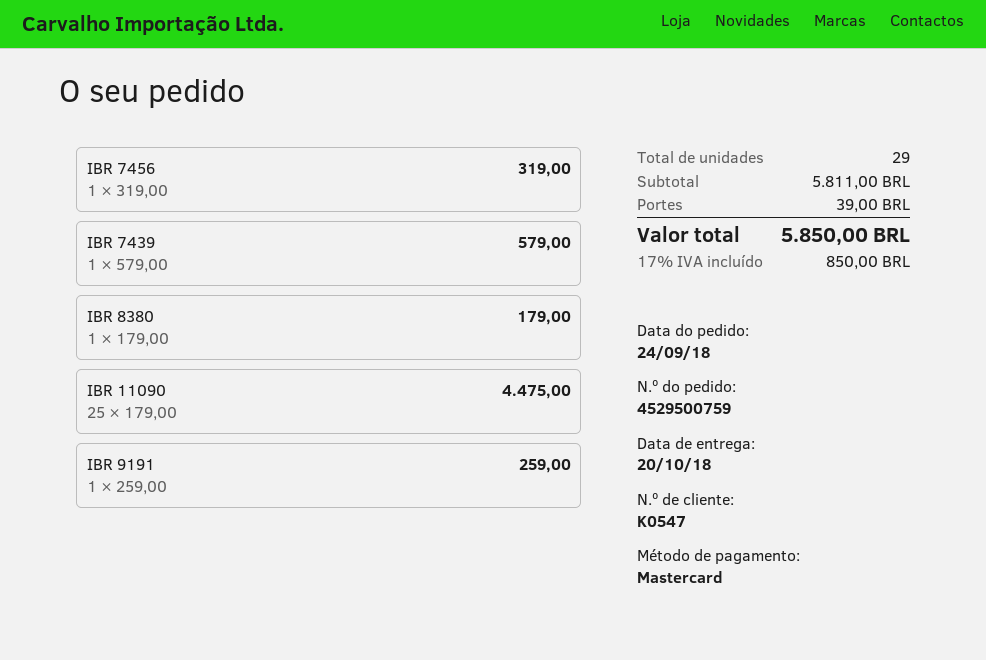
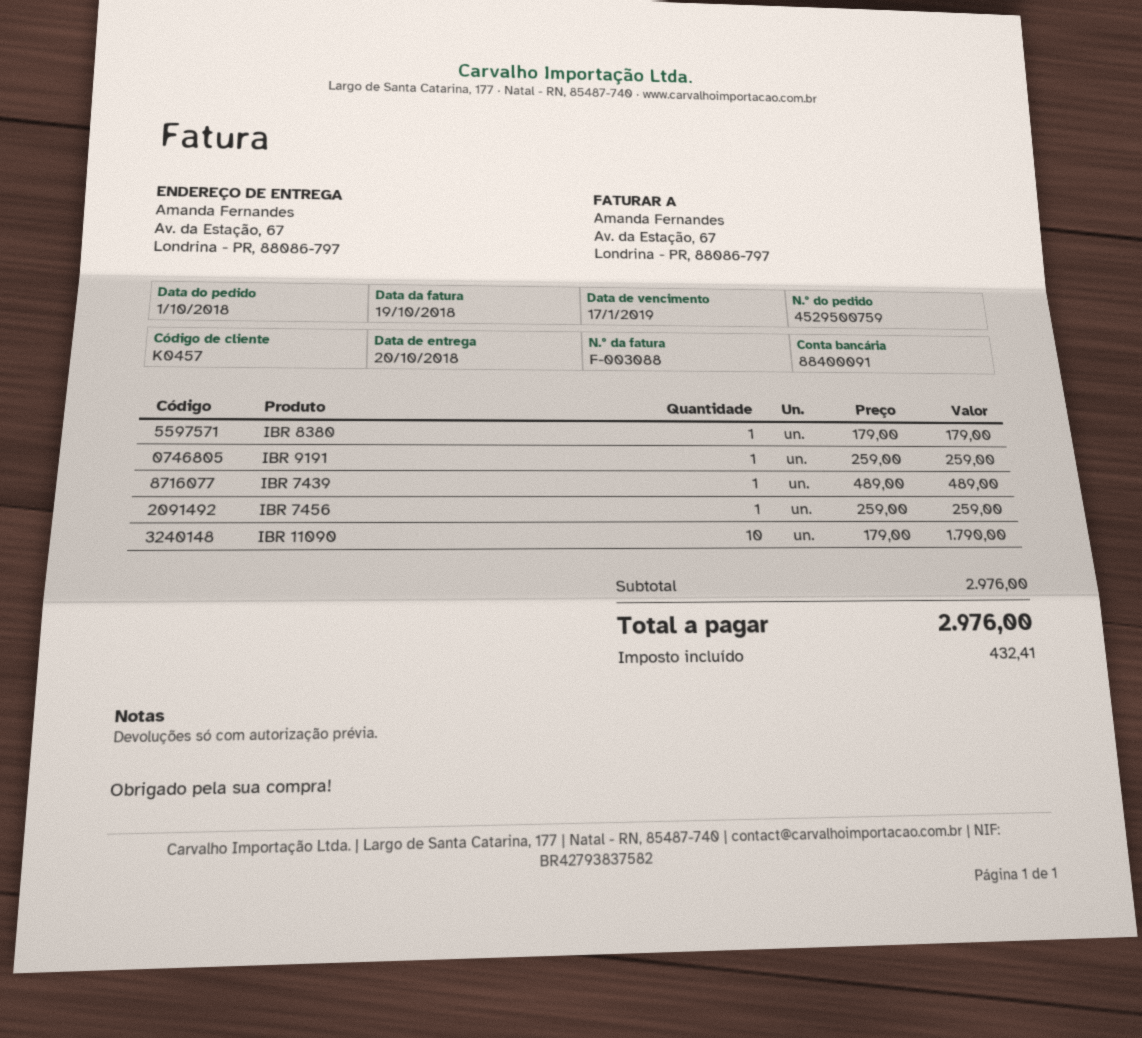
order date: 2018-09-24 -> 2018-10-01
customer number: K0547 -> K0457
IBR 7456: 1 x 319.00 = 319.00 -> 1 x 259.00 = 259.00
IBR 7439: 1 x 579.00 = 579.00 -> 1 x 489.00 = 489.00
IBR 11090: 25 x 179.00 = 4475.00 -> 10 x 179.00 = 1790.00
subtotal: 5811.00 -> 2976.00
shipping: 39.00 -> none
tax: 850.00 -> 432.41
total: 5850.00 -> 2976.00

